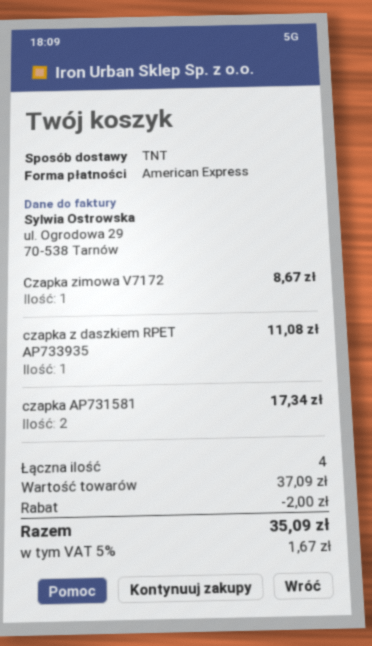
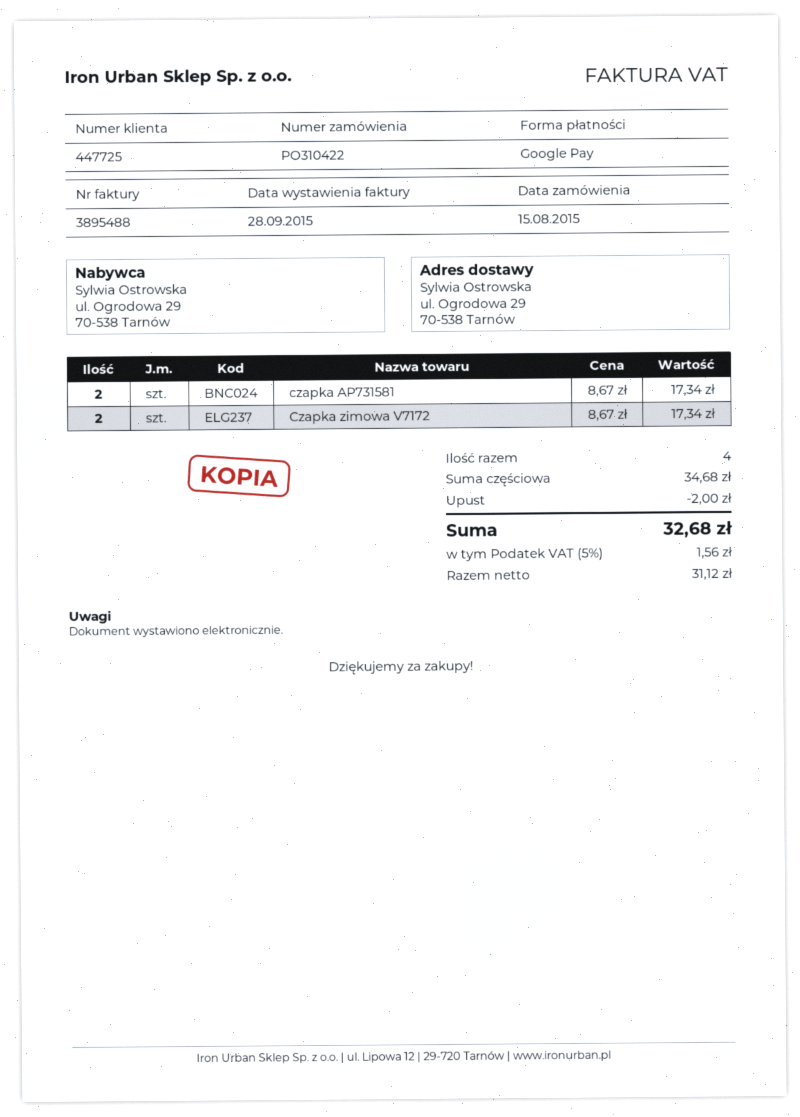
payment method: American Express -> Google Pay
Czapka zimowa V7172: 1 for 8.67 -> 2 for 17.34
czapka z daszkiem RPET AP733935: 1 for 11.08 -> none
subtotal: 37.09 -> 34.68
tax: 5% = 1.67 -> 5% = 1.56
total: 35.09 -> 32.68

